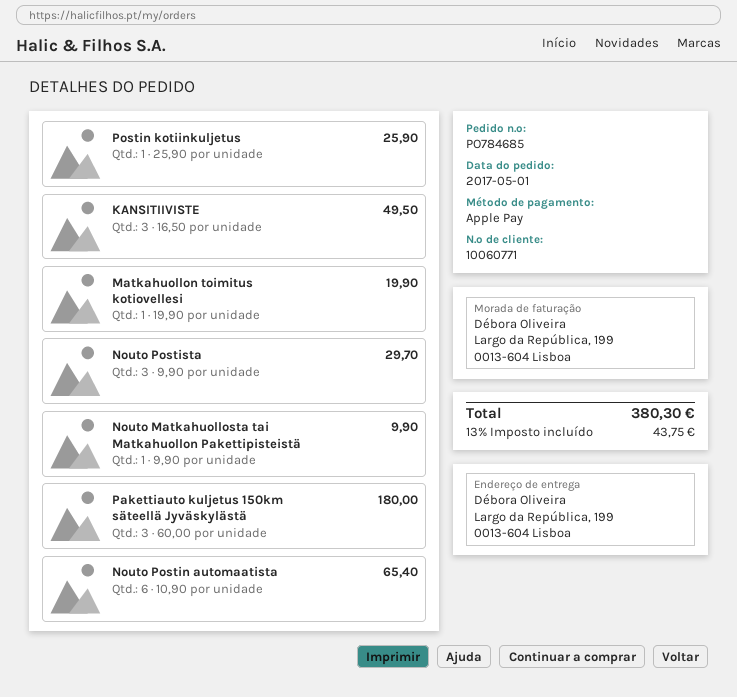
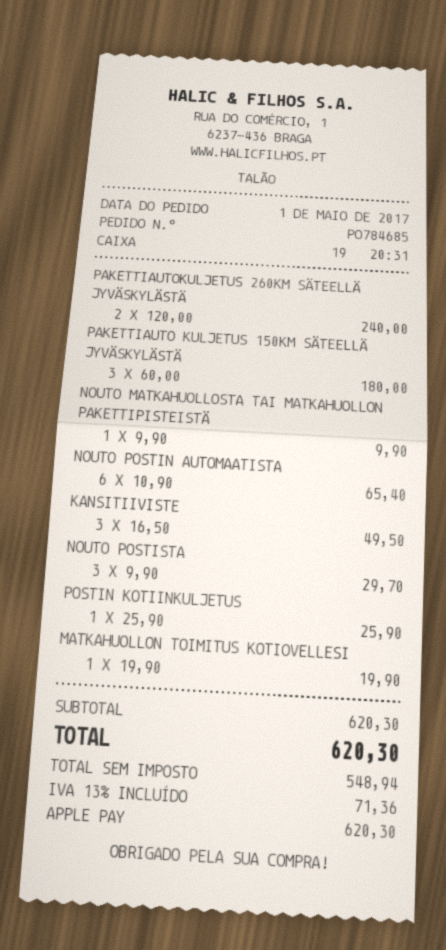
PAKETTIAUTOKULJETUS 260KM SÄTEELLÄ JYVÄSKYLÄSTÄ: none -> 2 x 120.00 = 240.00
tax: 13% = 43.75 -> 13% = 71.36
total: 380.30 -> 620.30

